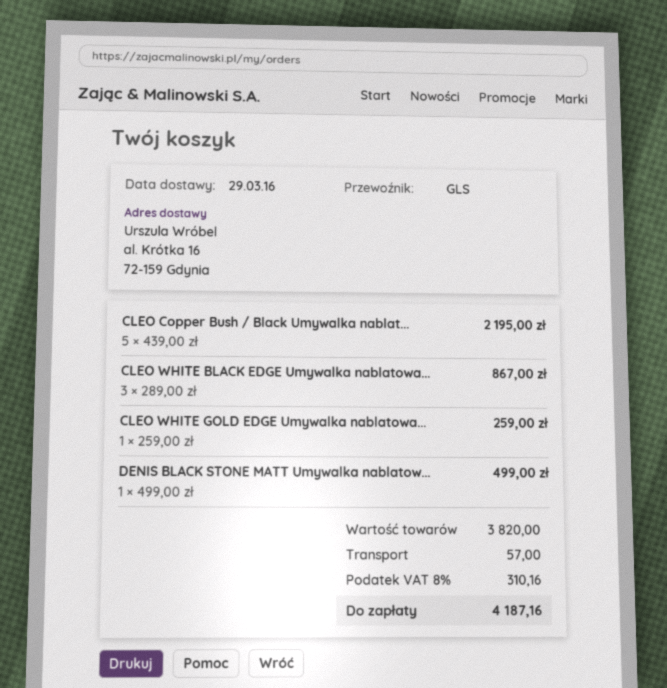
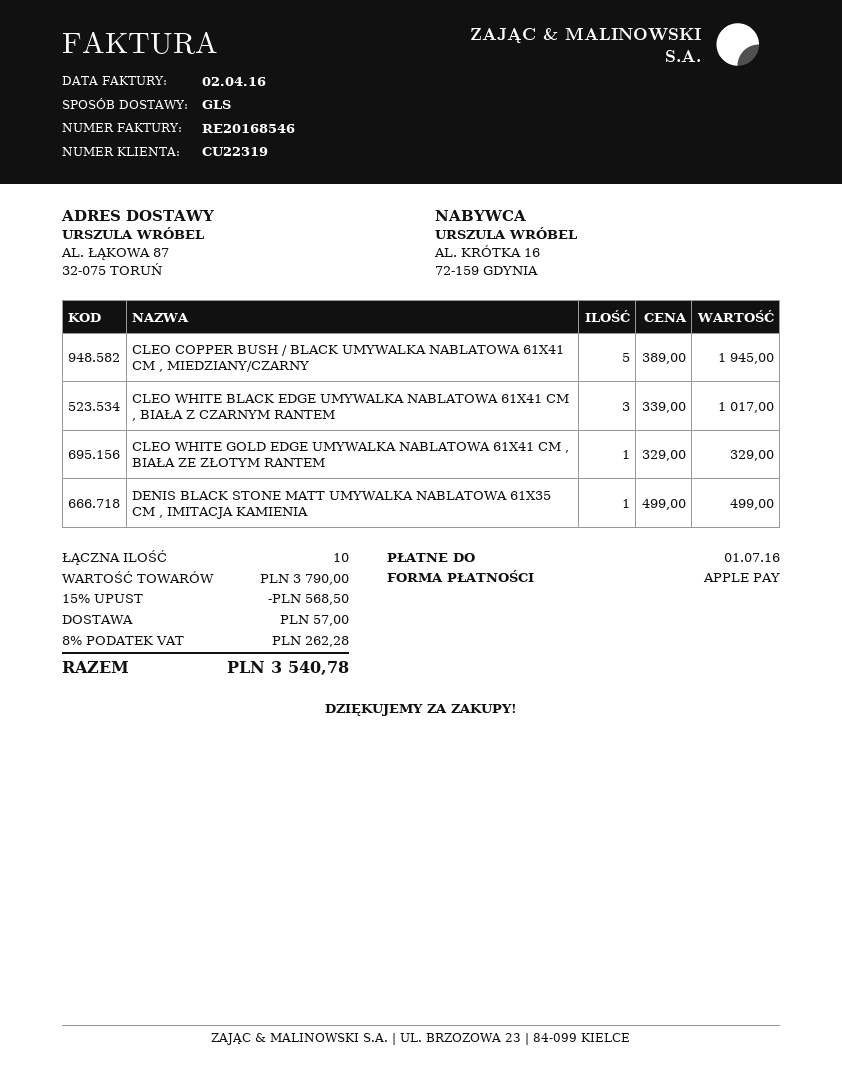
ship to: al. Krótka 16, 72-159 Gdynia -> AL. ŁĄKOWA 87, 32-075 TORUŃ
CLEO Copper Bush / Black Umywalka nablat...: 5 x 439.00 = 2195.00 -> 5 x 389.00 = 1945.00
CLEO WHITE BLACK EDGE Umywalka nablatowa...: 3 x 289.00 = 867.00 -> 3 x 339.00 = 1017.00
CLEO WHITE GOLD EDGE Umywalka nablatowa...: 1 x 259.00 = 259.00 -> 1 x 329.00 = 329.00
subtotal: 3820.00 -> 3790.00
discount: none -> 15% = 568.50
tax: 8% = 310.16 -> 8% = 262.28
total: 4187.16 -> 3540.78

